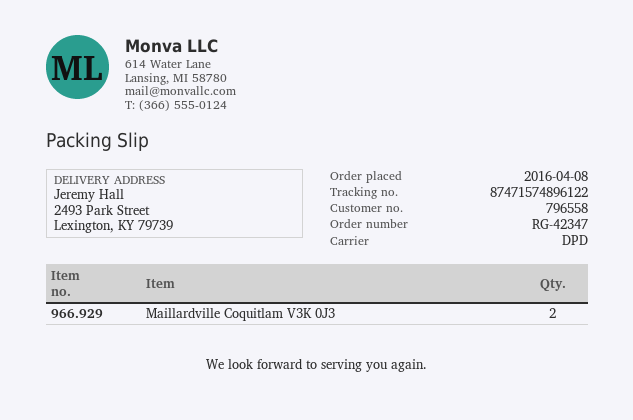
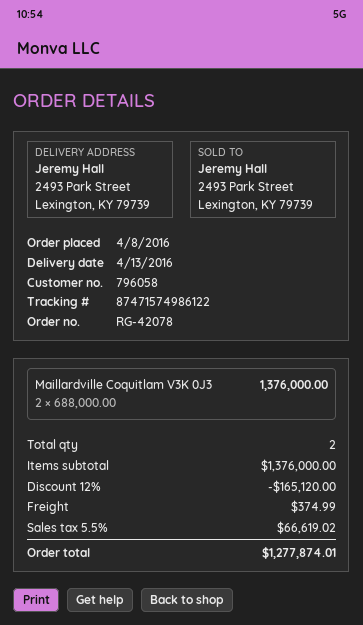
order number: RG-42347 -> RG-42078
customer number: 796558 -> 796058
tracking number: 87471574896122 -> 87471574986122

